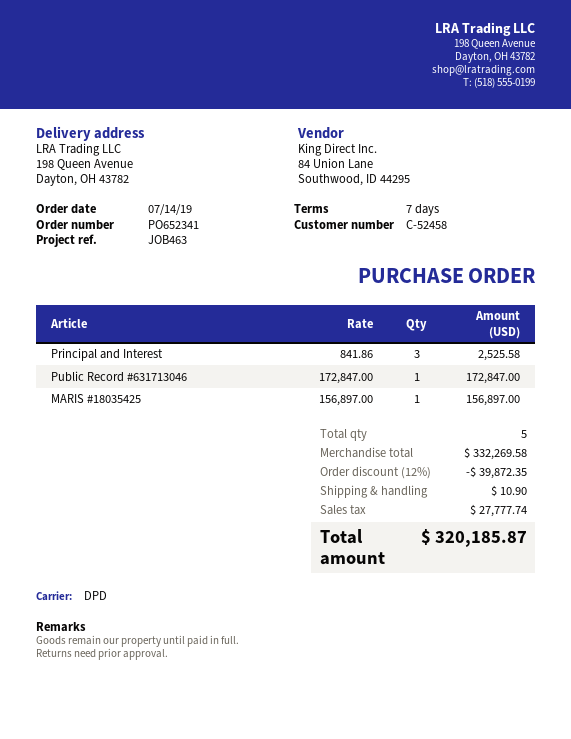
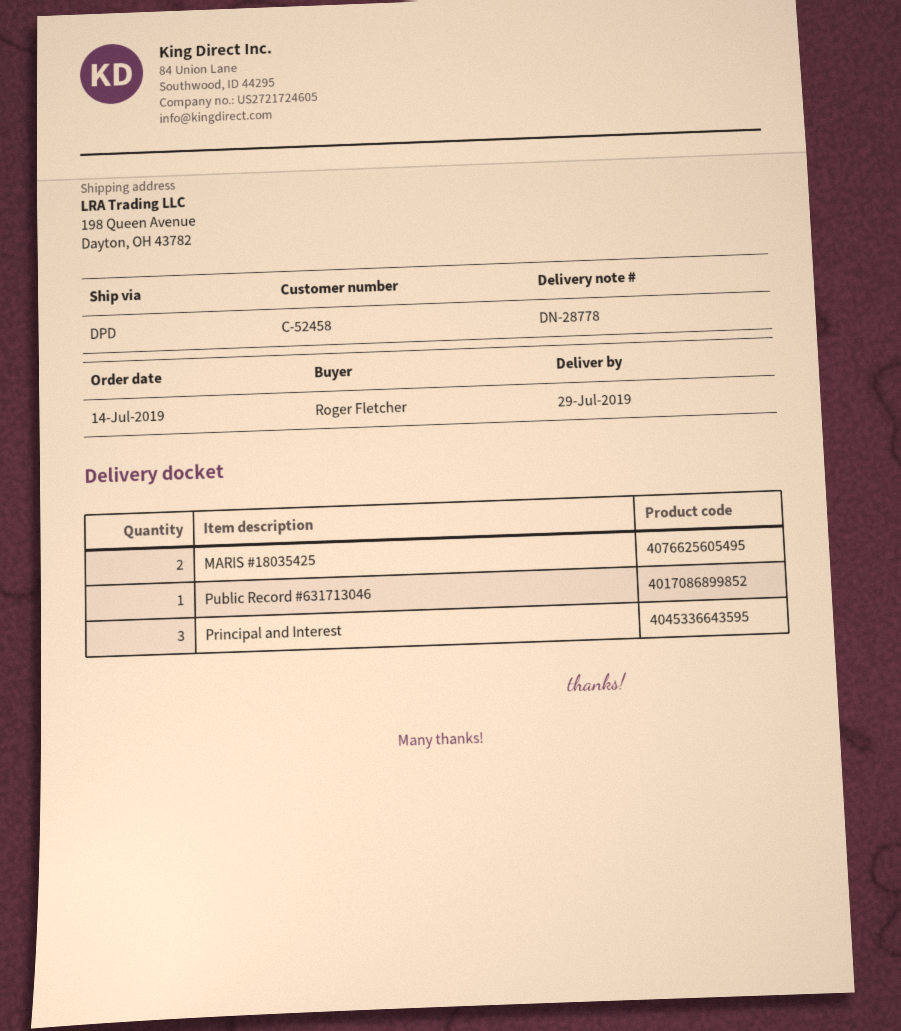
MARIS #18035425: 1 -> 2

